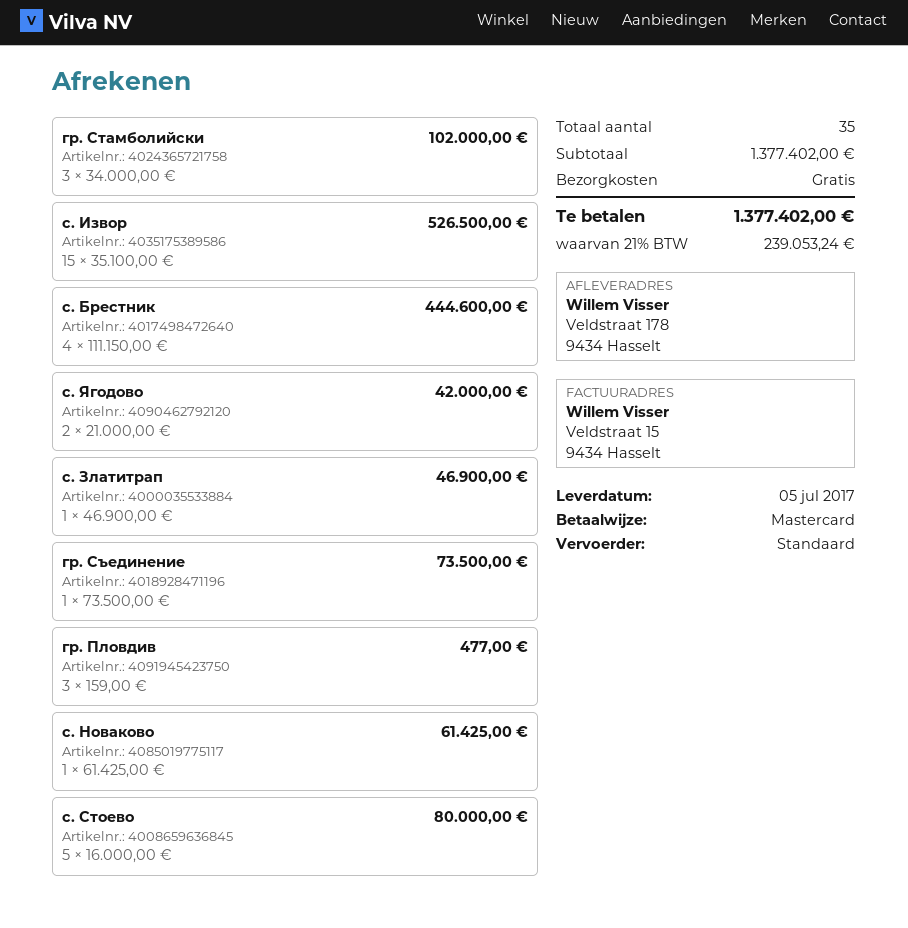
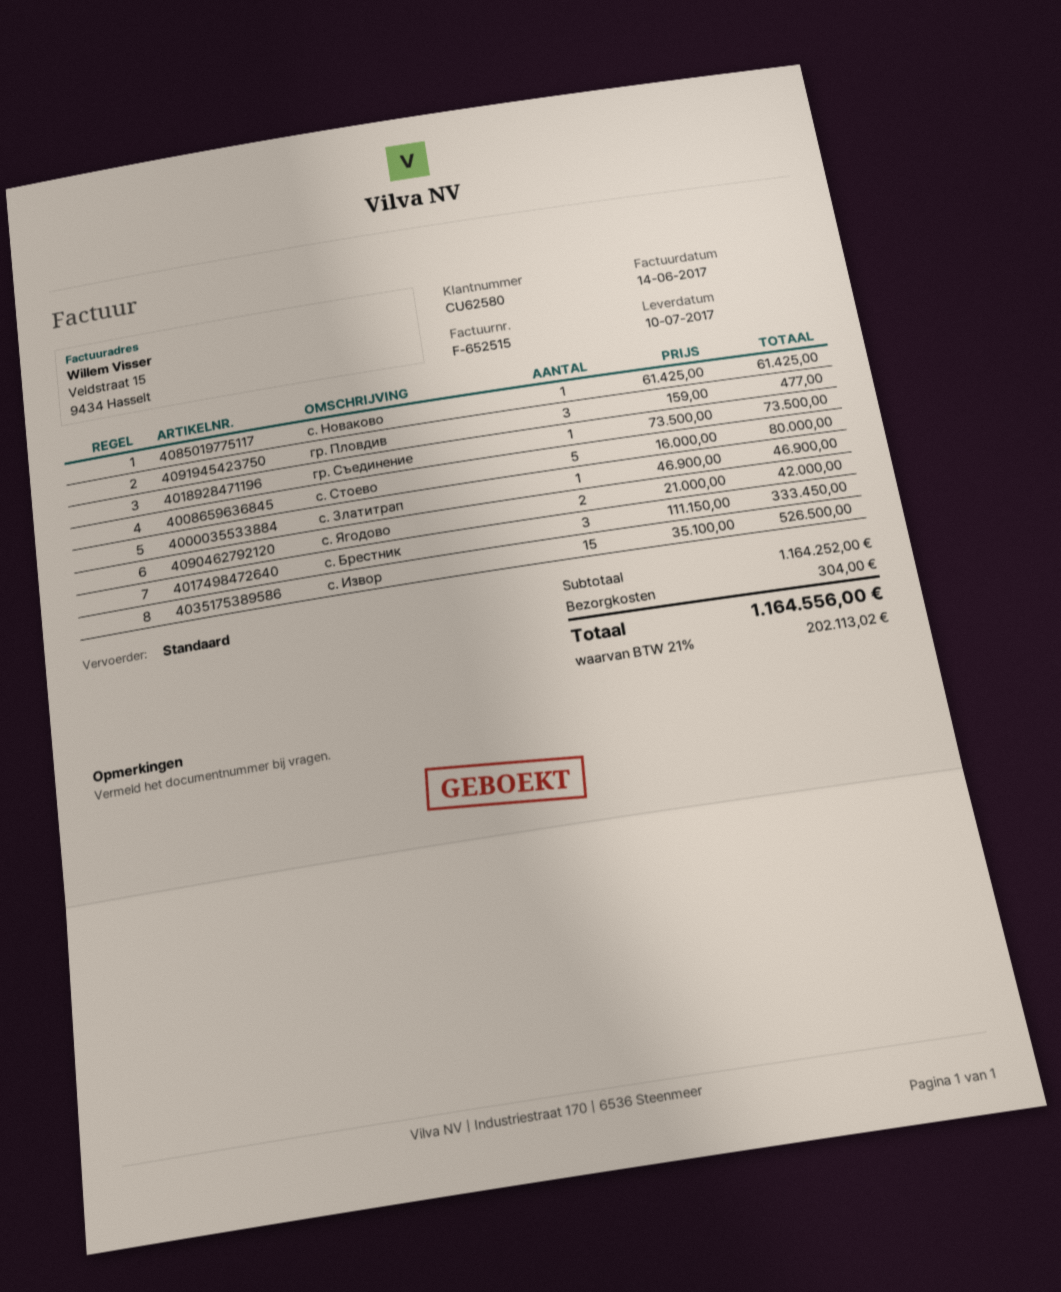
delivery date: 2017-07-05 -> 2017-07-10
гр. Стамболийски: 3 x 34000.00 = 102000.00 -> none
с. Брестник: 4 x 111150.00 = 444600.00 -> 3 x 111150.00 = 333450.00
subtotal: 1377402.00 -> 1164252.00
shipping: 0.00 -> 304.00
tax: 21% = 239053.24 -> 21% = 202113.02
total: 1377402.00 -> 1164556.00

